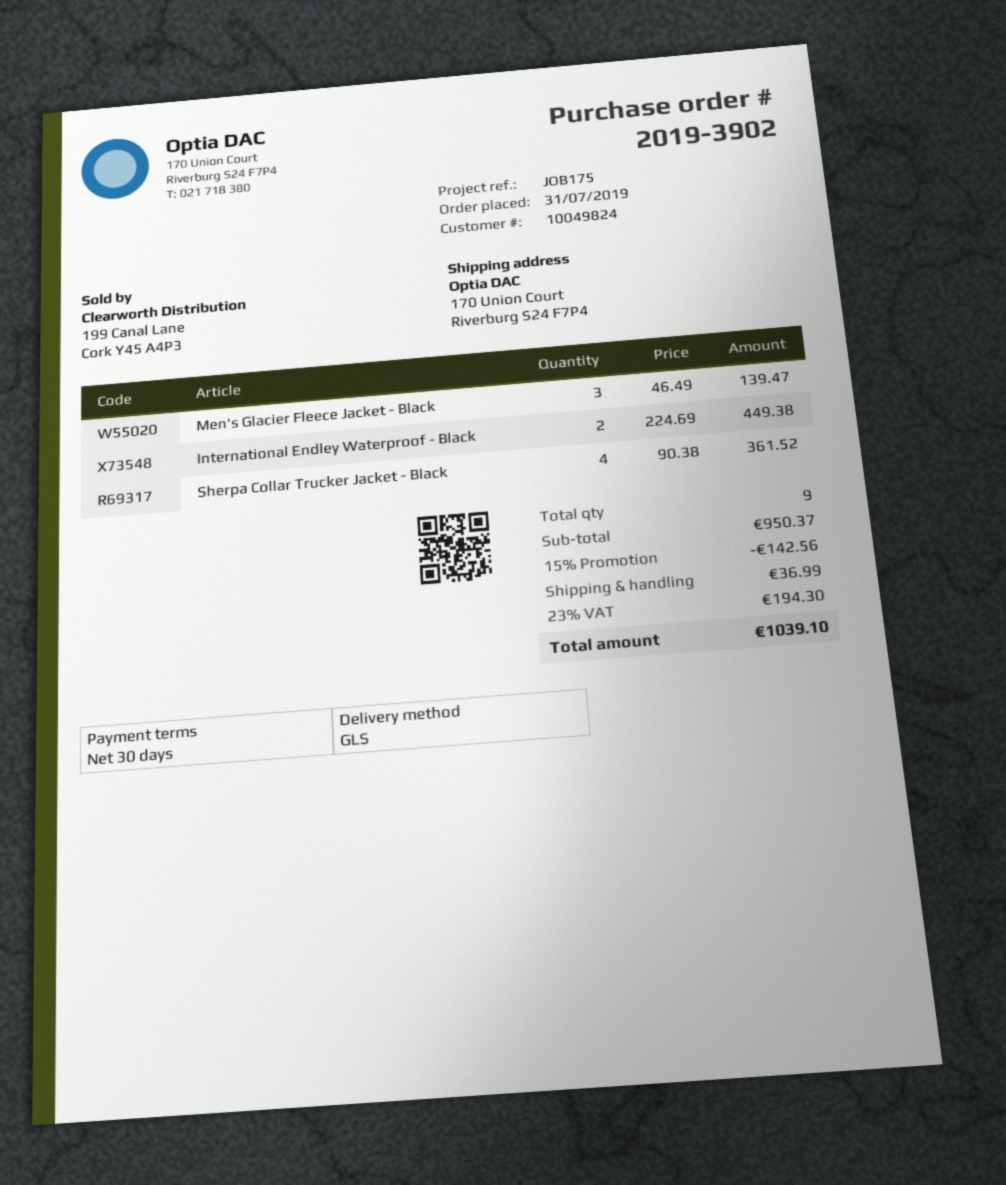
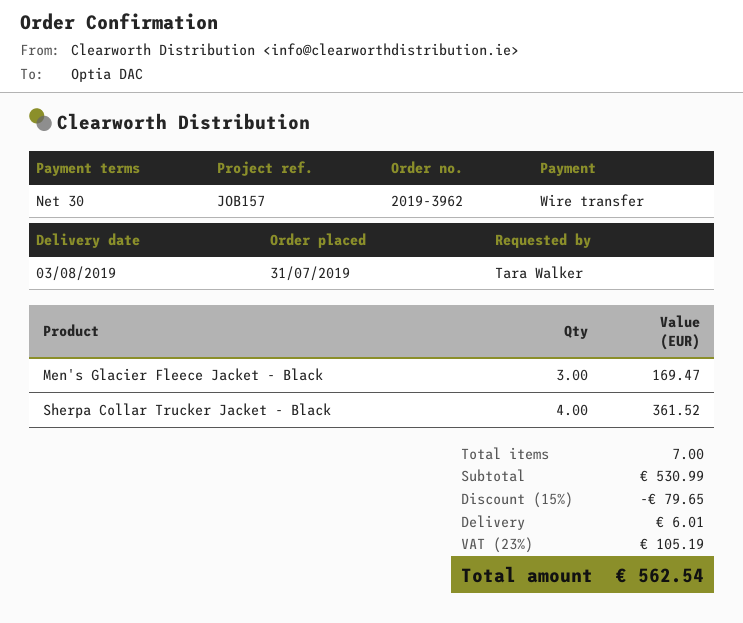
order number: 2019-3902 -> 2019-3962
reference: JOB175 -> JOB157
Men's Glacier Fleece Jacket - Black: 3 for 139.47 -> 3 for 169.47
International Endley Waterproof - Black: 2 for 449.38 -> none
total quantity: 9 -> 7
subtotal: 950.37 -> 530.99
discount: 15% = 142.56 -> 15% = 79.65
shipping: 36.99 -> 6.01
tax: 23% = 194.30 -> 23% = 105.19
total: 1039.10 -> 562.54

